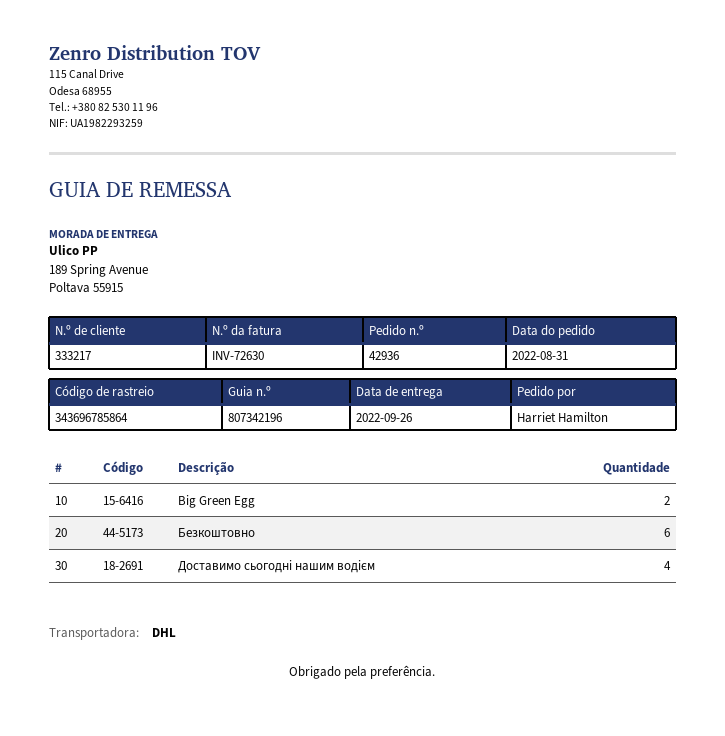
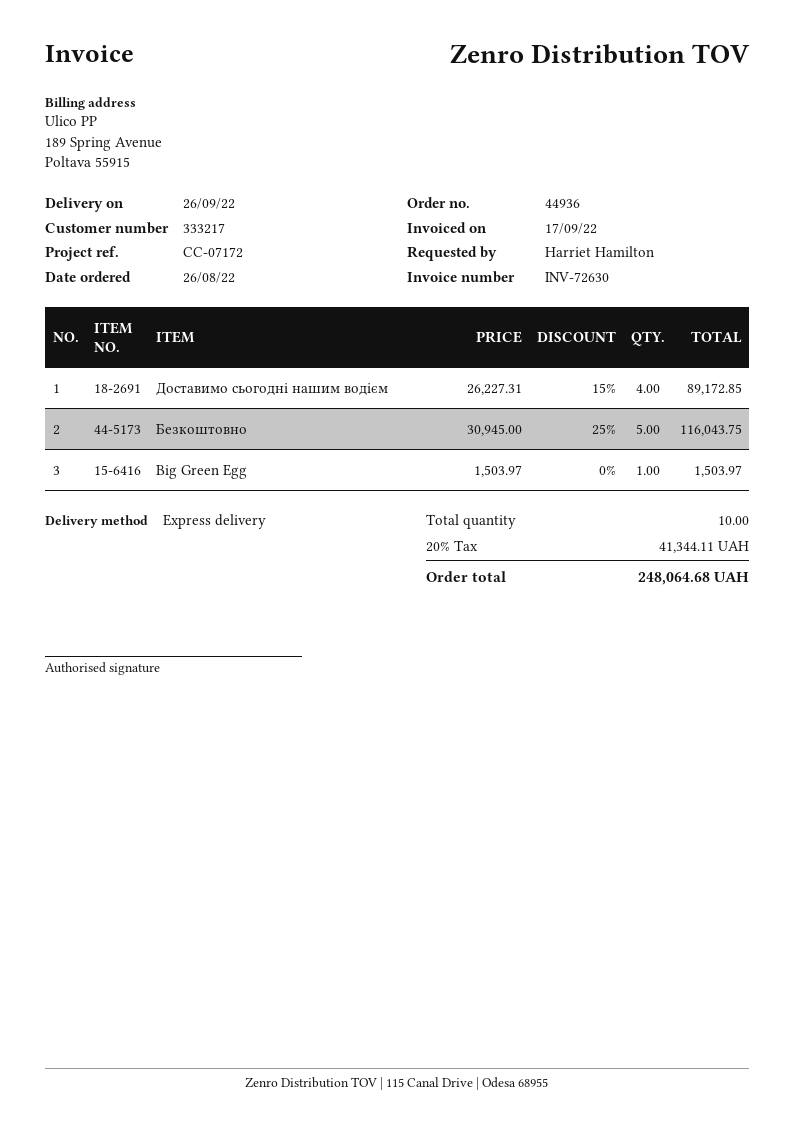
order number: 42936 -> 44936
order date: 2022-08-31 -> 2022-08-26
shipping method: DHL -> express
Big Green Egg: 2 -> 1
Безкоштовно: 6 -> 5

